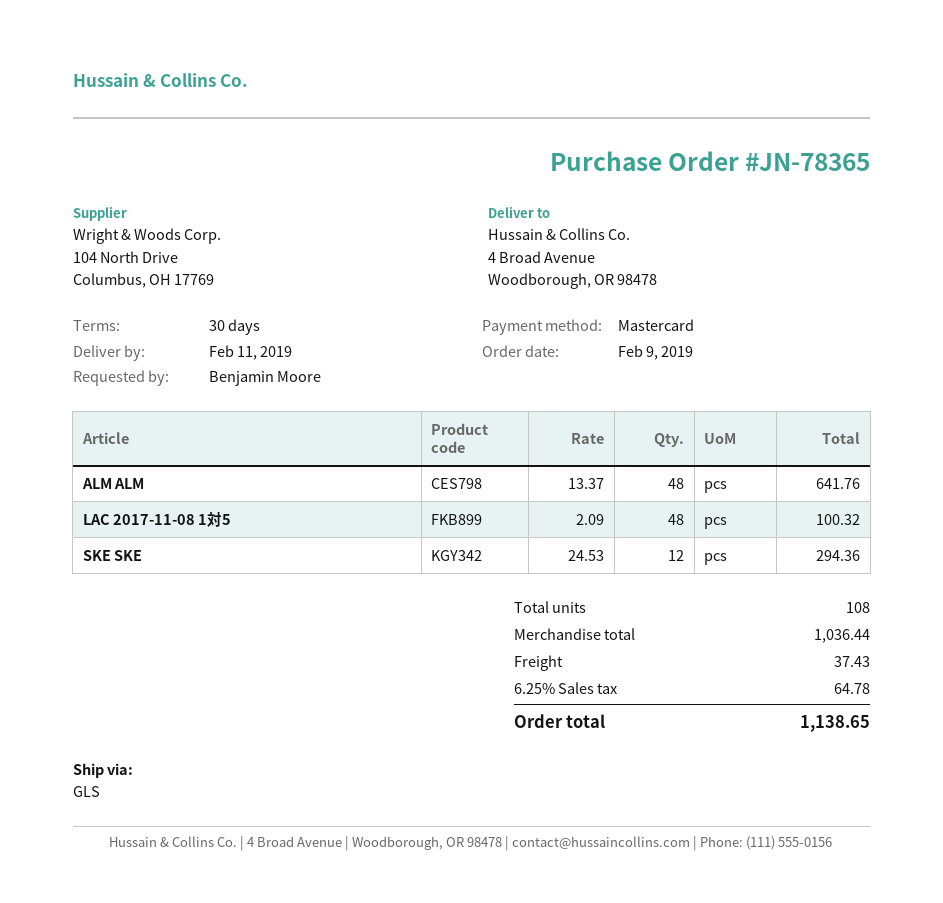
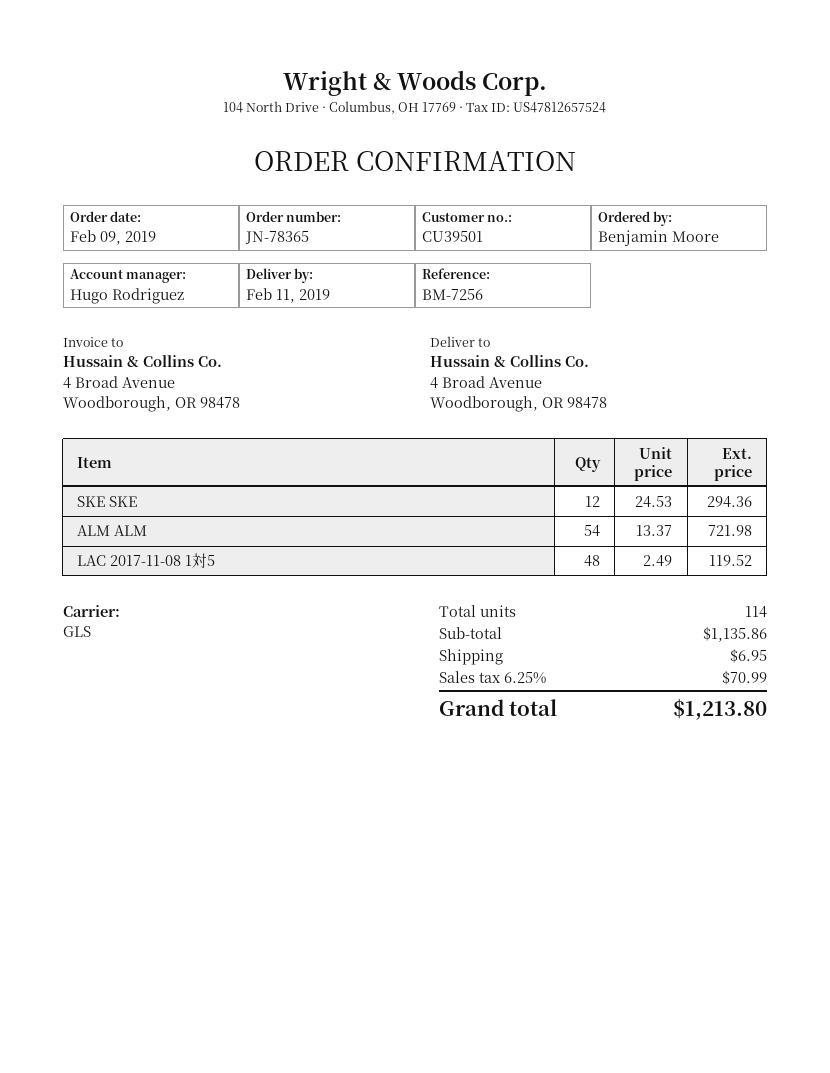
ALM ALM: 48 x 13.37 = 641.76 -> 54 x 13.37 = 721.98
LAC 2017-11-08 1対5: 48 x 2.09 = 100.32 -> 48 x 2.49 = 119.52
total quantity: 108 -> 114
subtotal: 1036.44 -> 1135.86
shipping: 37.43 -> 6.95
tax: 6.25% = 64.78 -> 6.25% = 70.99
total: 1138.65 -> 1213.80

